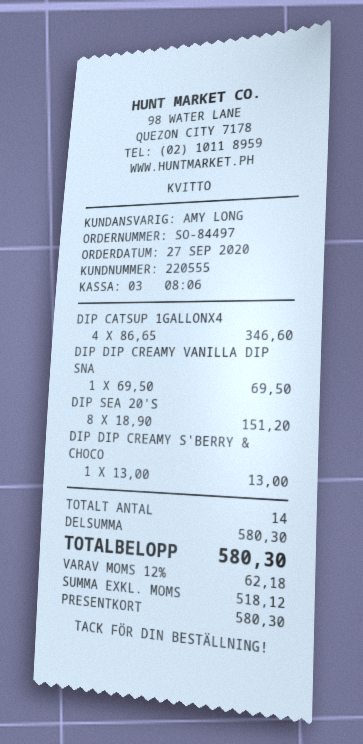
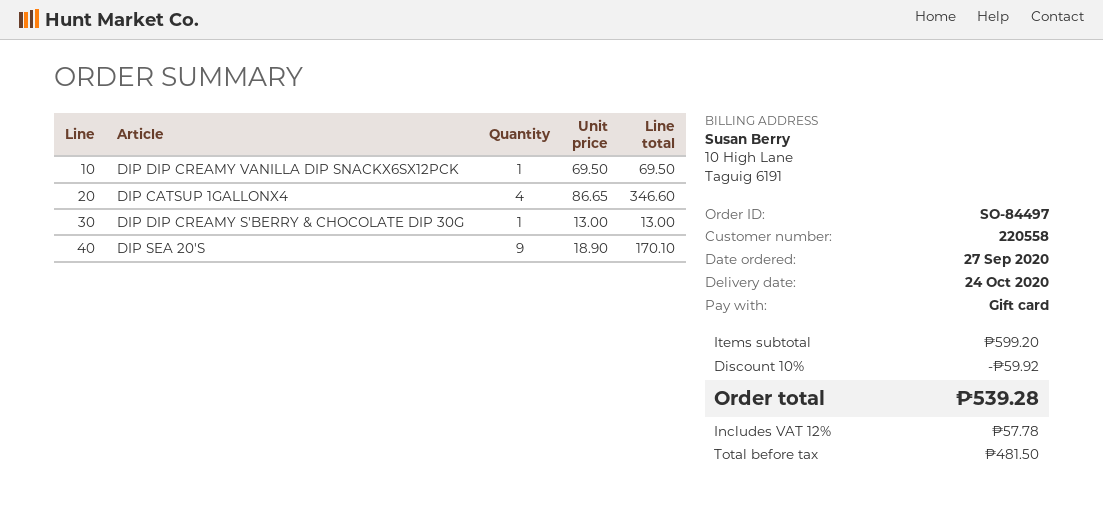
customer number: 220555 -> 220558
DIP SEA 20'S: 8 x 18.90 = 151.20 -> 9 x 18.90 = 170.10
subtotal: 580.30 -> 599.20
discount: none -> 10% = 59.92
net: 518.12 -> 481.50
tax: 12% = 62.18 -> 12% = 57.78
total: 580.30 -> 539.28

